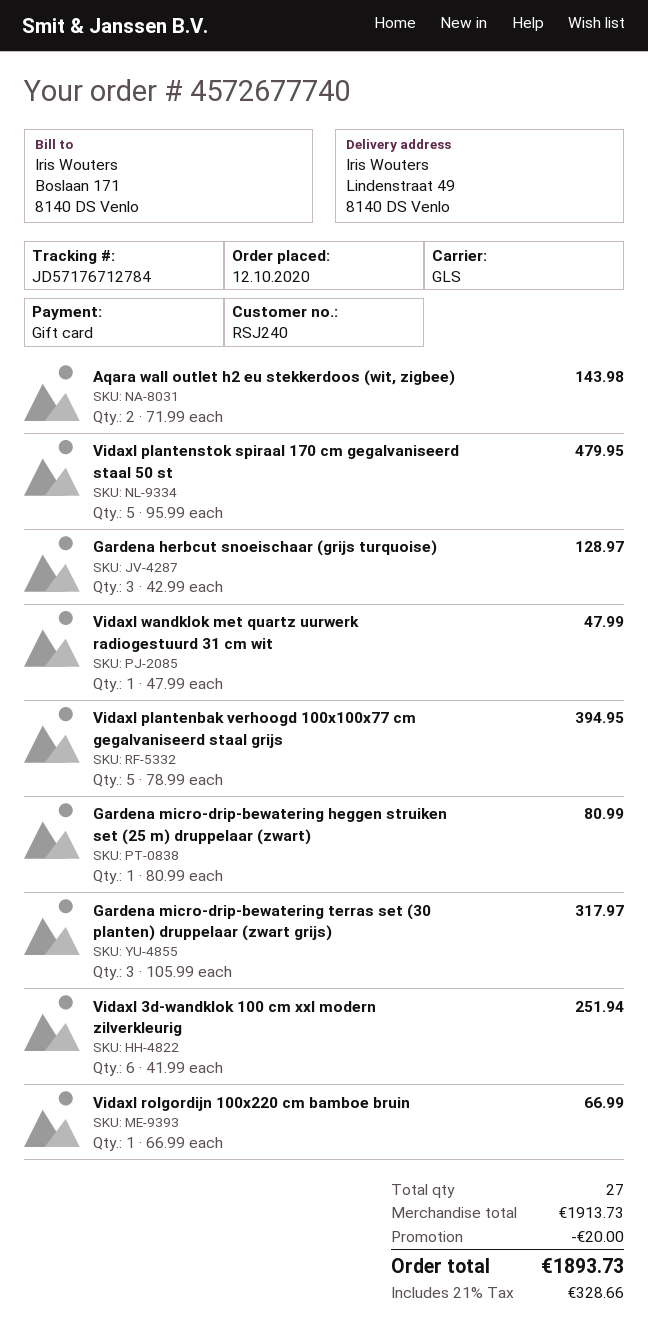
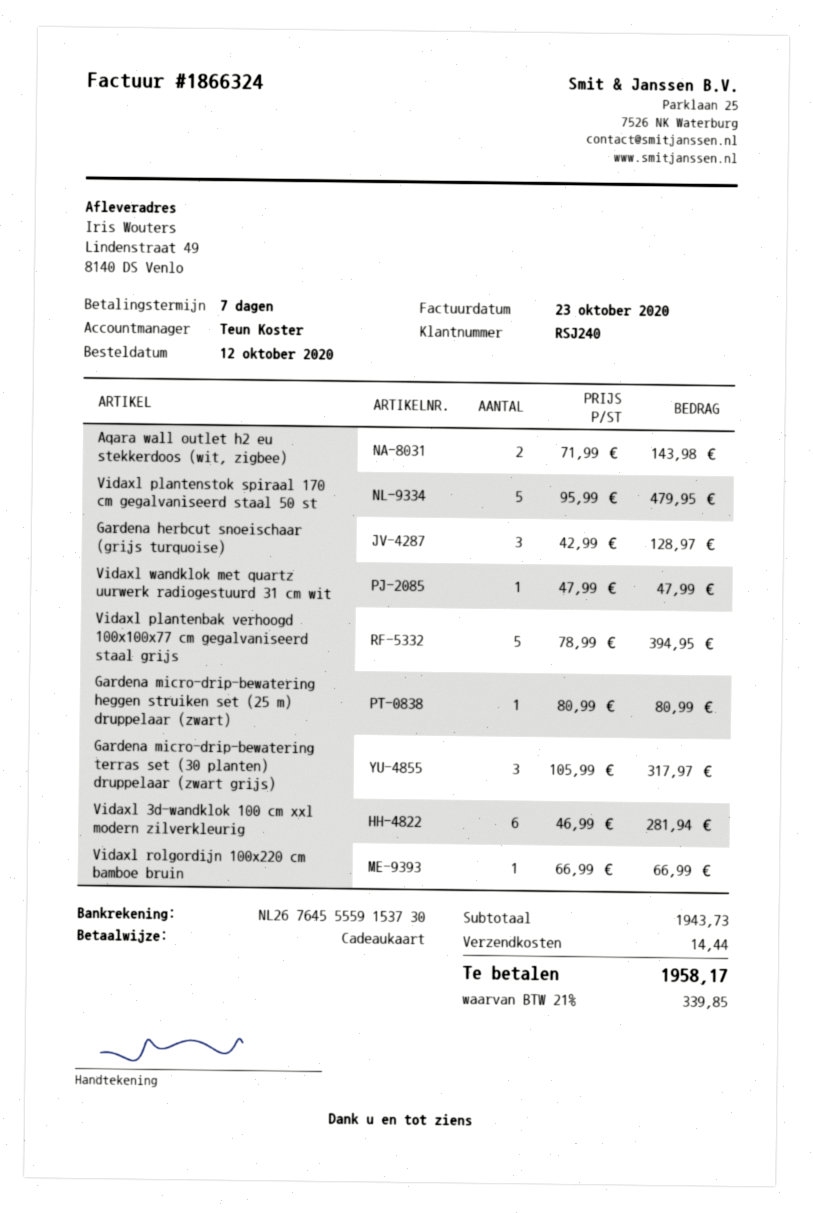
Vidaxl 3d-wandklok 100 cm xxl modern zilverkleurig: 6 x 41.99 = 251.94 -> 6 x 46.99 = 281.94
subtotal: 1913.73 -> 1943.73
discount: 20.00 -> none
shipping: none -> 14.44
tax: 21% = 328.66 -> 21% = 339.85
total: 1893.73 -> 1958.17

